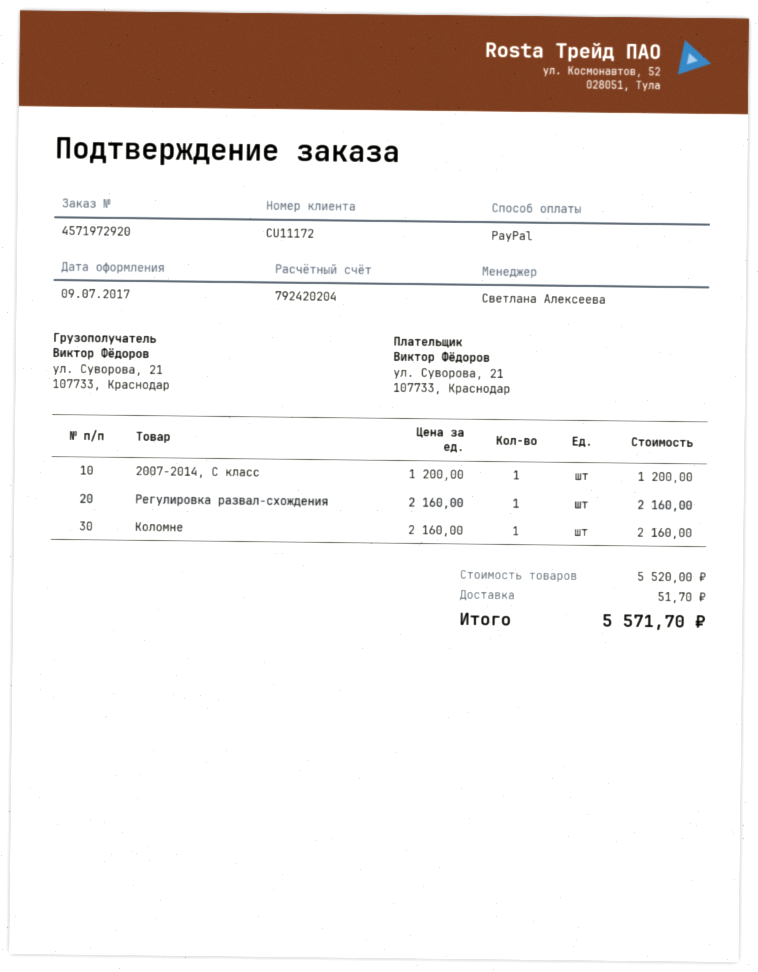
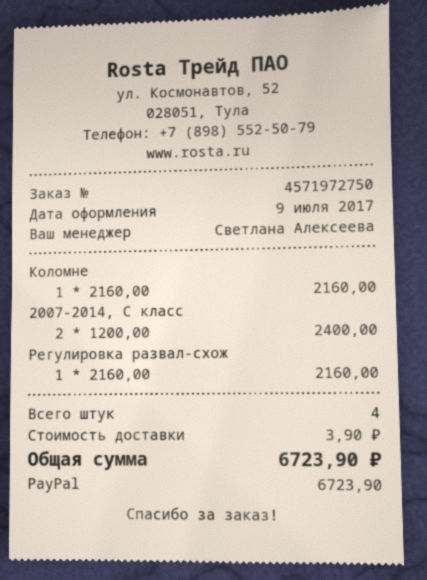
order number: 4571972920 -> 4571972750
2007-2014, C класс: 1 x 1200.00 = 1200.00 -> 2 x 1200.00 = 2400.00
shipping: 51.70 -> 3.90
total: 5571.70 -> 6723.90

